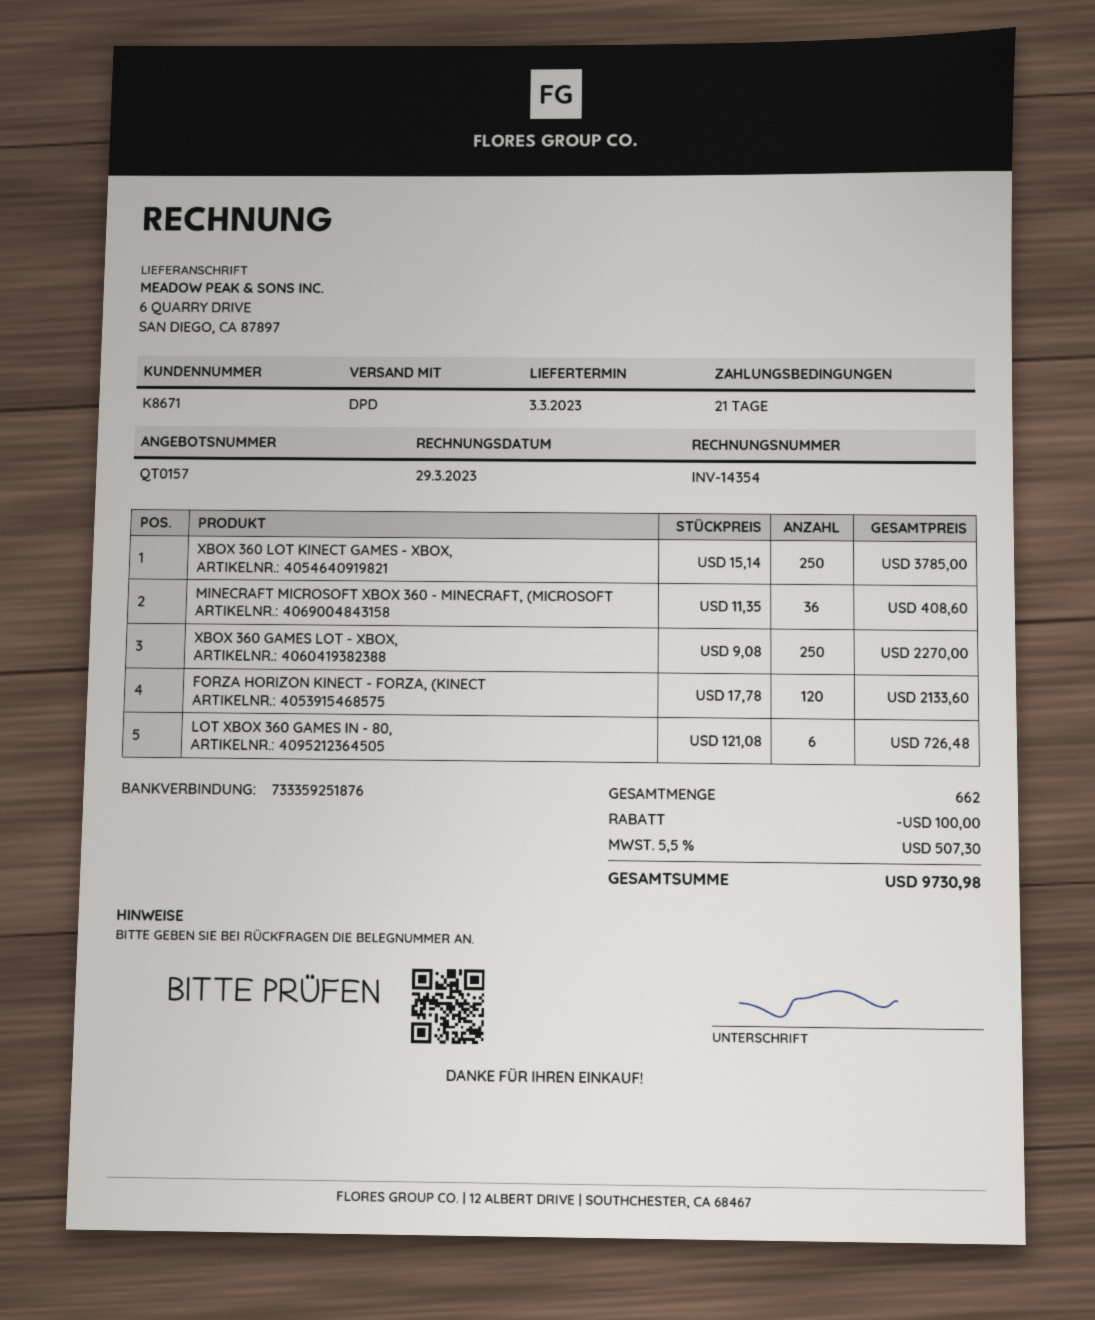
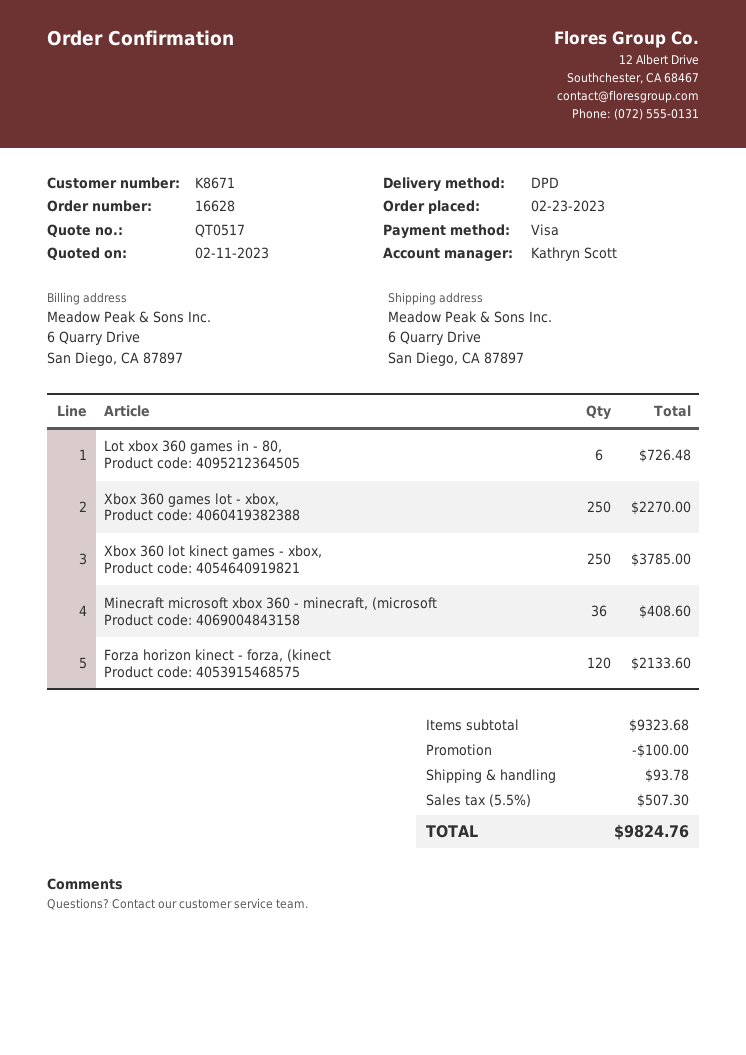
quote number: QT0157 -> QT0517
shipping: none -> 93.78
total: 9730.98 -> 9824.76

